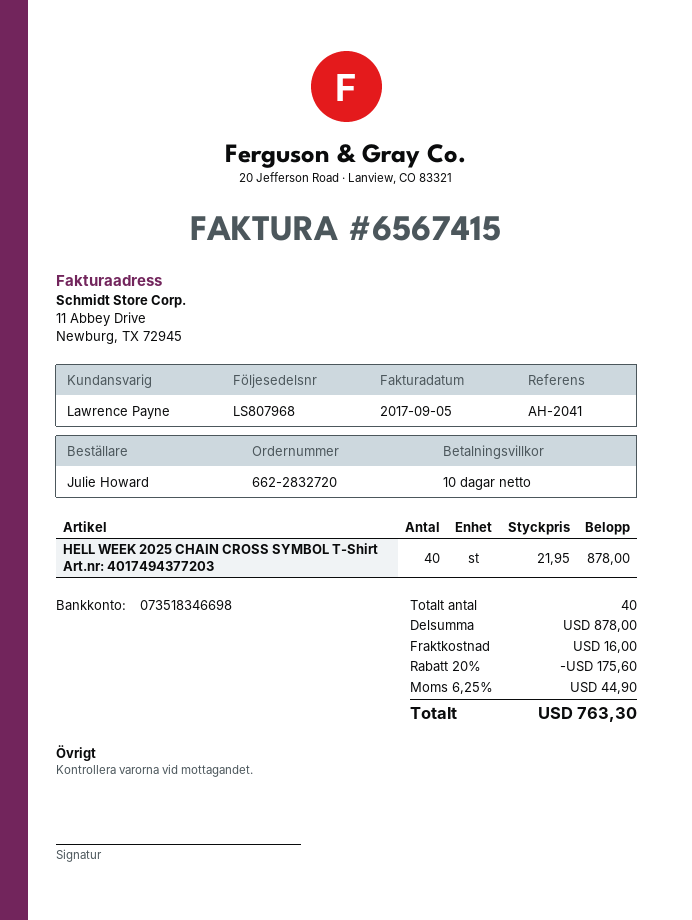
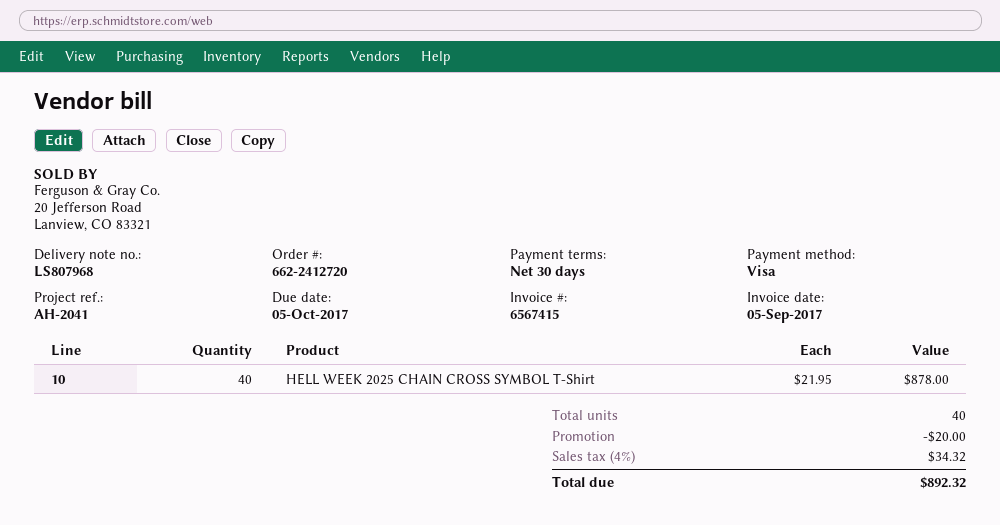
order number: 662-2832720 -> 662-2412720
payment terms: 10 days -> 30 days
discount: 175.60 -> 20.00
shipping: 16.00 -> none
tax: 6.25% = 44.90 -> 4% = 34.32
total: 763.30 -> 892.32

